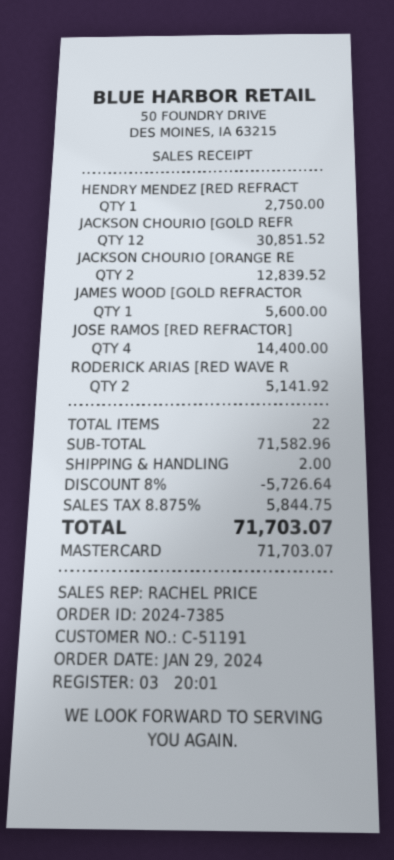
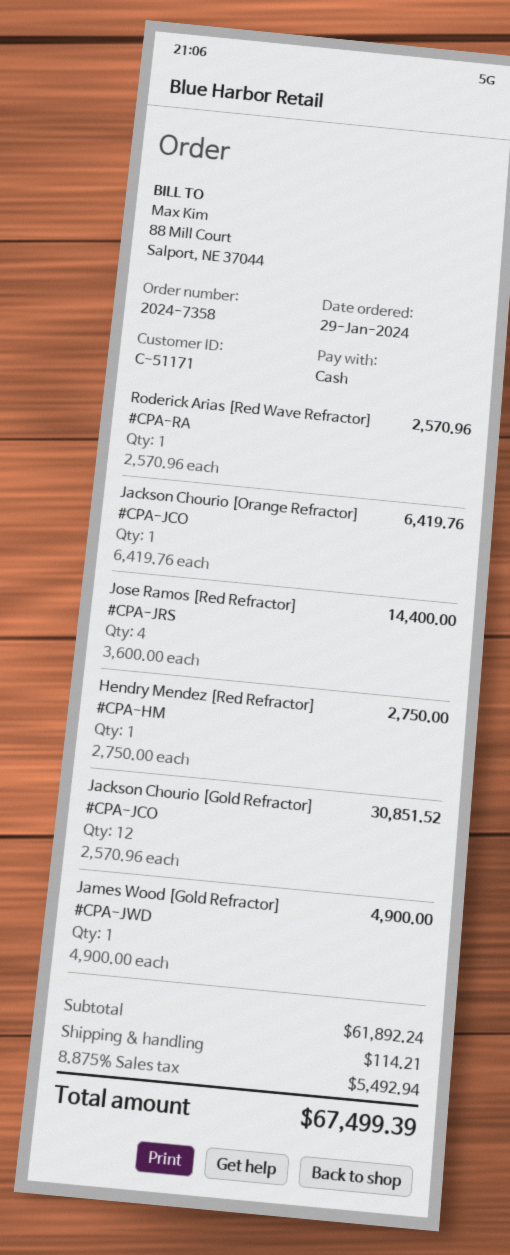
order number: 2024-7385 -> 2024-7358
customer number: C-51191 -> C-51171
payment method: Mastercard -> cash
JACKSON CHOURIO [ORANGE RE: 2 for 12839.52 -> 1 for 6419.76
JAMES WOOD [GOLD REFRACTOR: 1 for 5600.00 -> 1 for 4900.00
RODERICK ARIAS [RED WAVE R: 2 for 5141.92 -> 1 for 2570.96
subtotal: 71582.96 -> 61892.24
discount: 8% = 5726.64 -> none
shipping: 2.00 -> 114.21
tax: 8.875% = 5844.75 -> 8.875% = 5492.94
total: 71703.07 -> 67499.39

